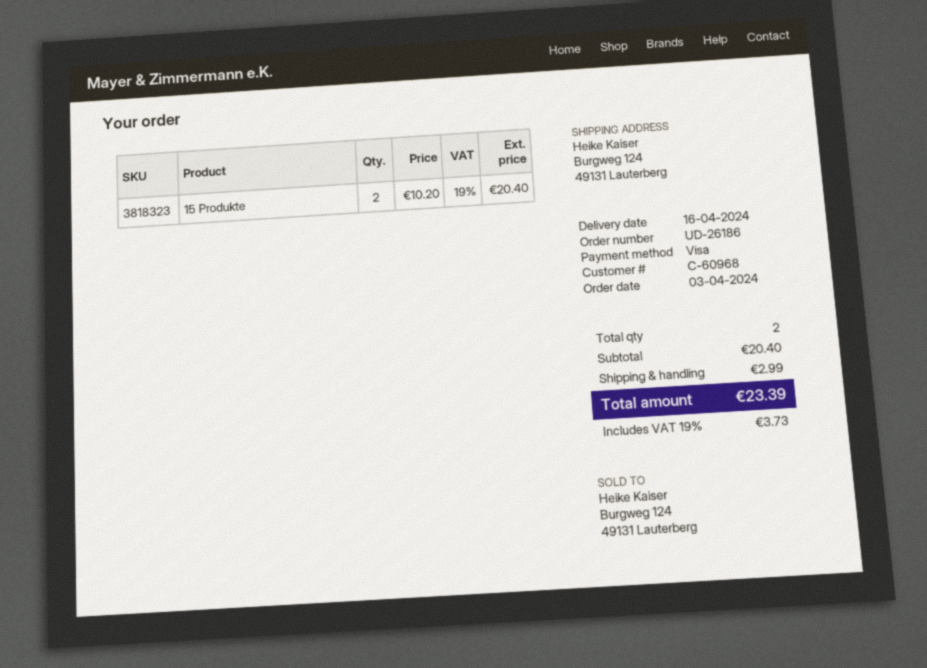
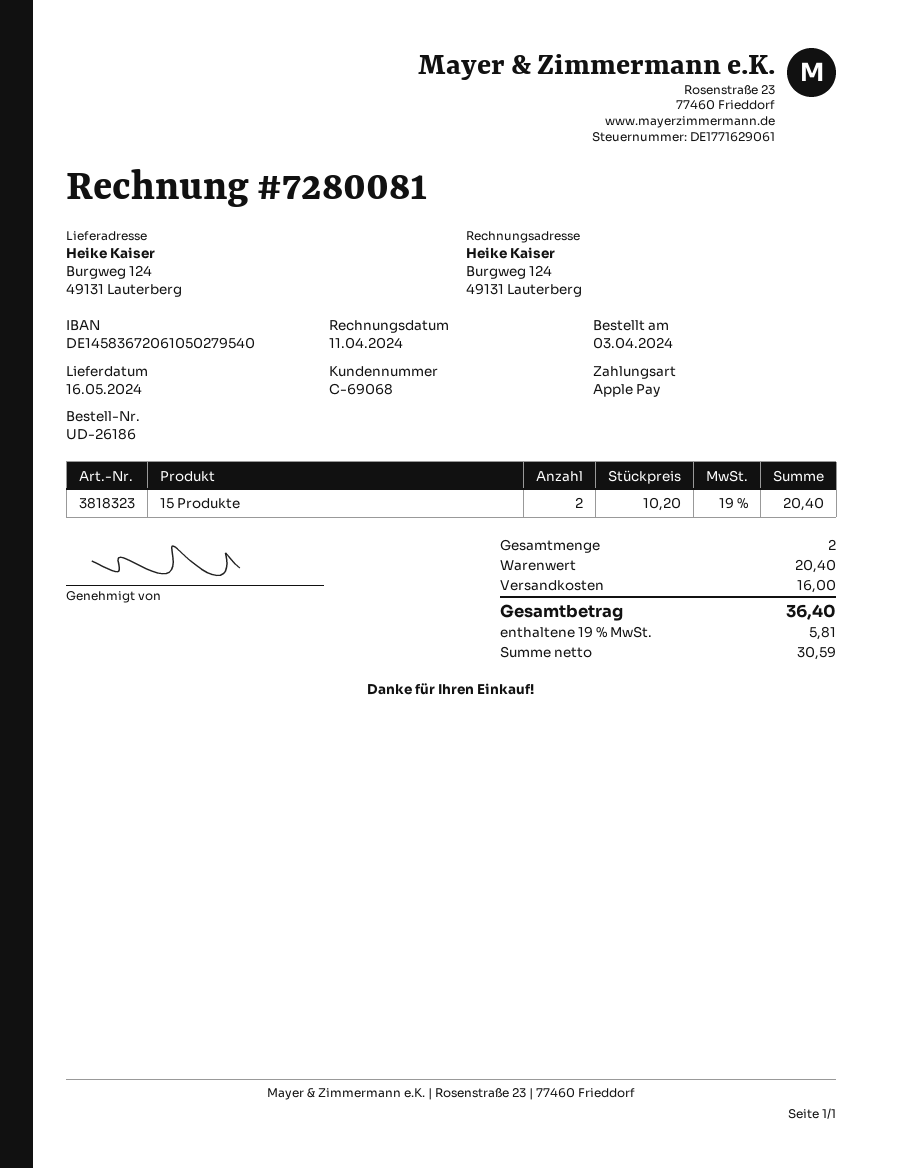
delivery date: 2024-04-16 -> 2024-05-16
customer number: C-60968 -> C-69068
payment method: Visa -> Apple Pay
shipping: 2.99 -> 16.00
tax: 19% = 3.73 -> 19% = 5.81
total: 23.39 -> 36.40

